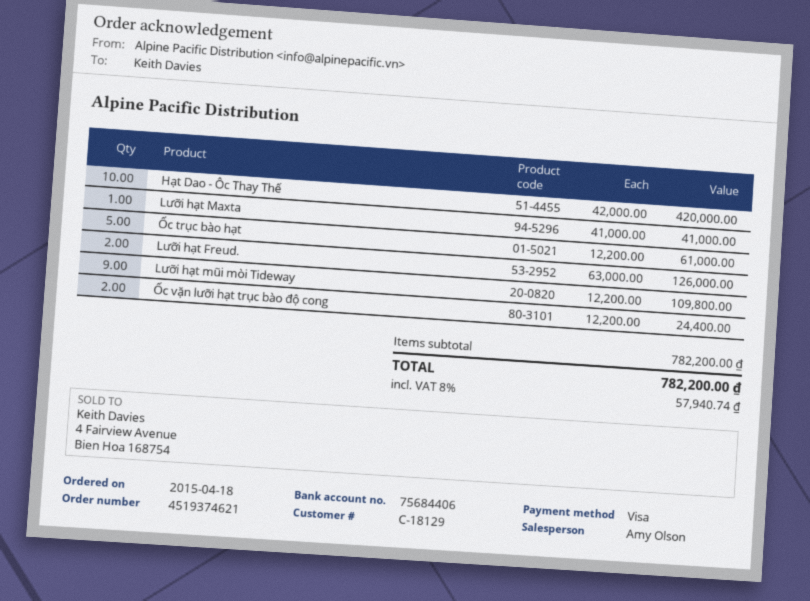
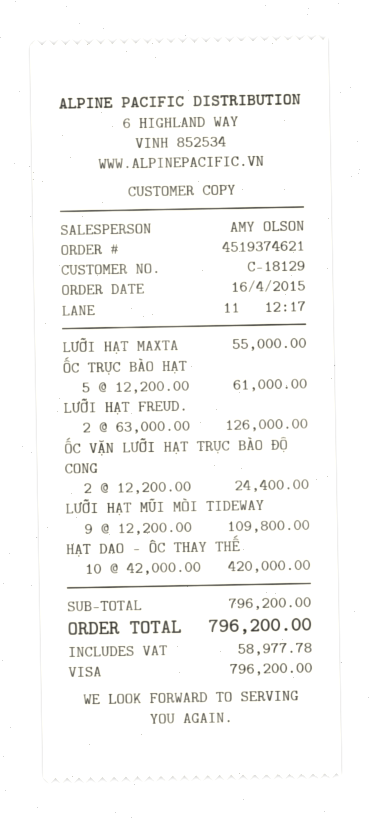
order date: 2015-04-18 -> 2015-04-16
Lưỡi hạt Maxta: 1 x 41000.00 = 41000.00 -> 1 x 55000.00 = 55000.00
subtotal: 782200.00 -> 796200.00
tax: 57940.74 -> 58977.78
total: 782200.00 -> 796200.00

